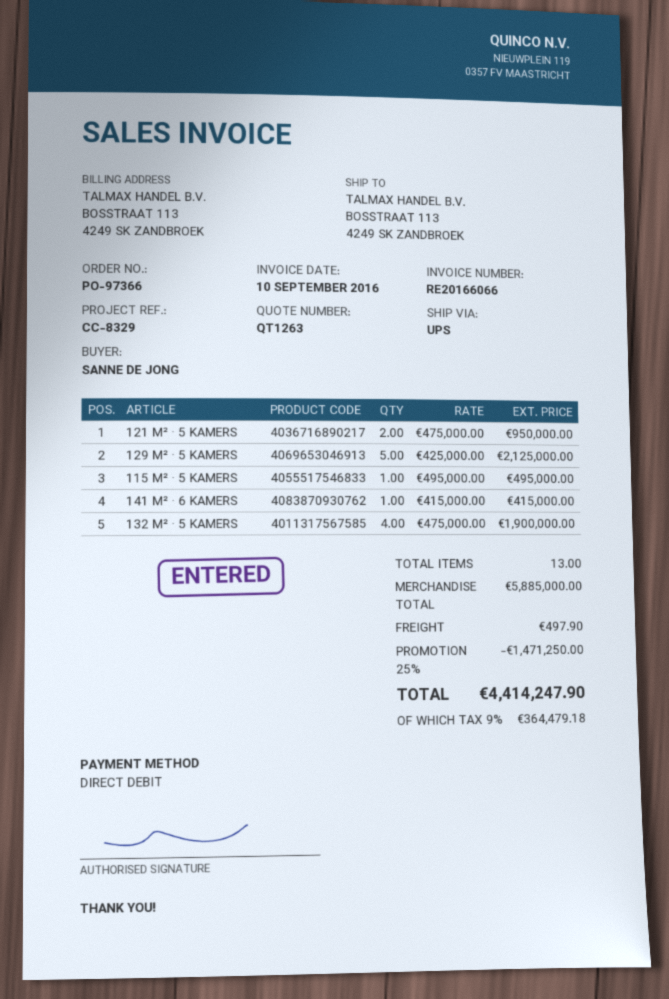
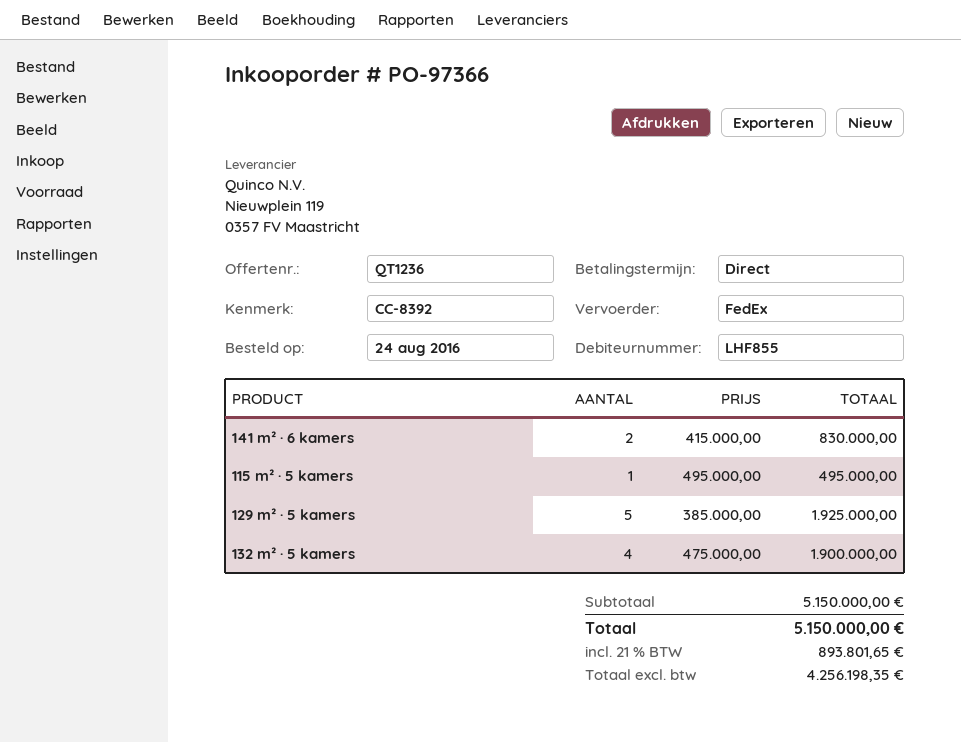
quote number: QT1263 -> QT1236
reference: CC-8329 -> CC-8392
shipping method: UPS -> FedEx
121 M² · 5 KAMERS: 2 x 475000.00 = 950000.00 -> none
129 M² · 5 KAMERS: 5 x 425000.00 = 2125000.00 -> 5 x 385000.00 = 1925000.00
141 M² · 6 KAMERS: 1 x 415000.00 = 415000.00 -> 2 x 415000.00 = 830000.00
subtotal: 5885000.00 -> 5150000.00
discount: 25% = 1471250.00 -> none
shipping: 497.90 -> none
tax: 9% = 364479.18 -> 21% = 893801.65
total: 4414247.90 -> 5150000.00

